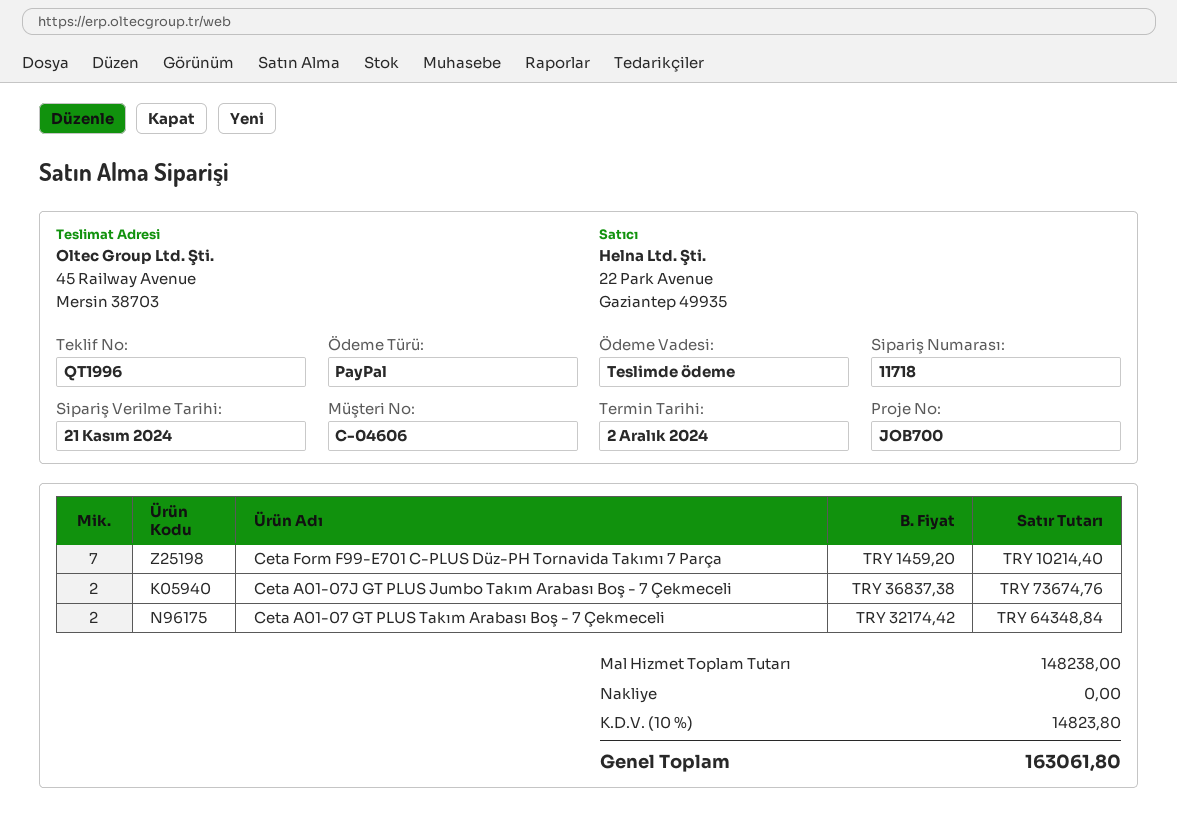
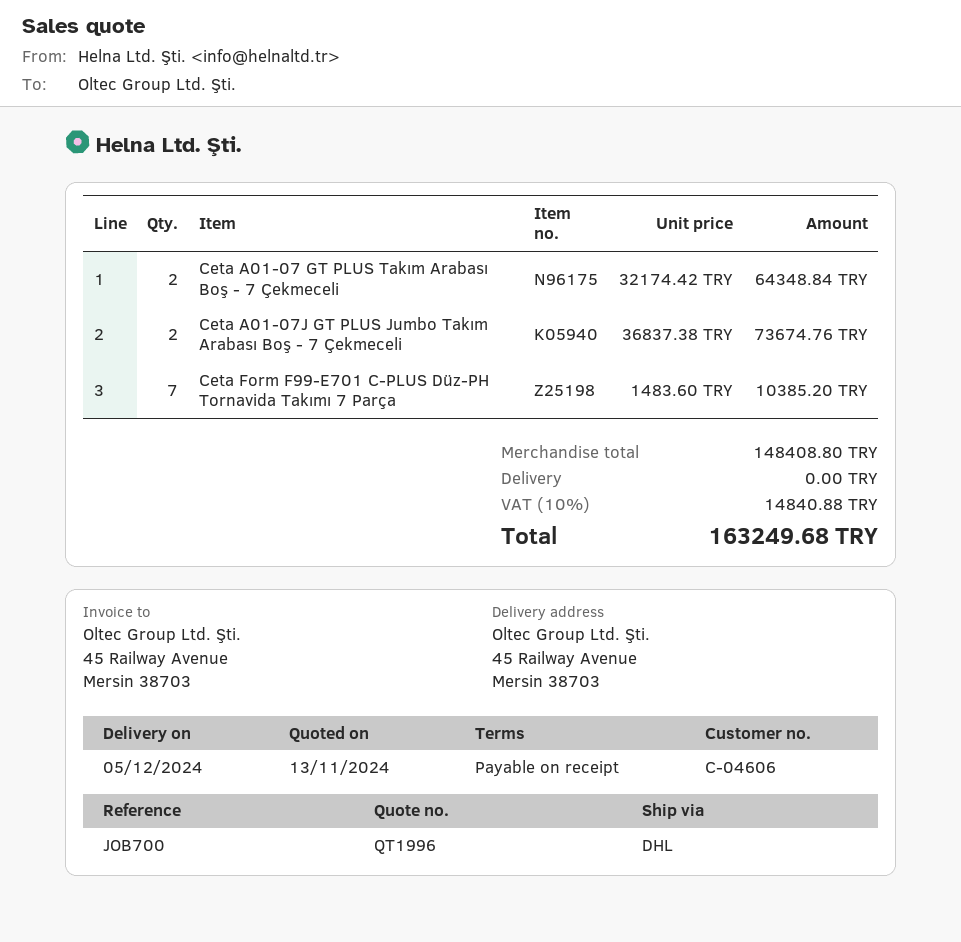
delivery date: 2024-12-02 -> 2024-12-05
Ceta Form F99-E701 C-PLUS Düz-PH Tornavida Takımı 7 Parça: 7 x 1459.20 = 10214.40 -> 7 x 1483.60 = 10385.20
subtotal: 148238.00 -> 148408.80
tax: 10% = 14823.80 -> 10% = 14840.88
total: 163061.80 -> 163249.68

